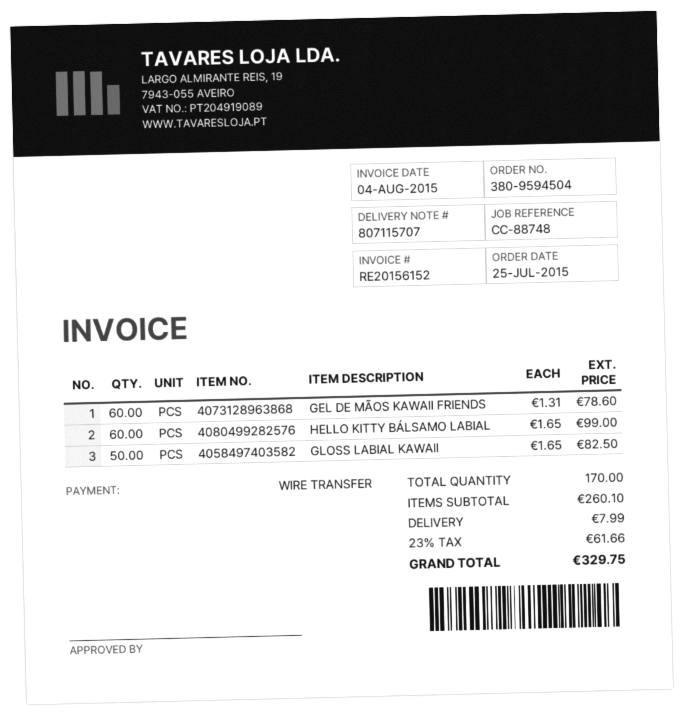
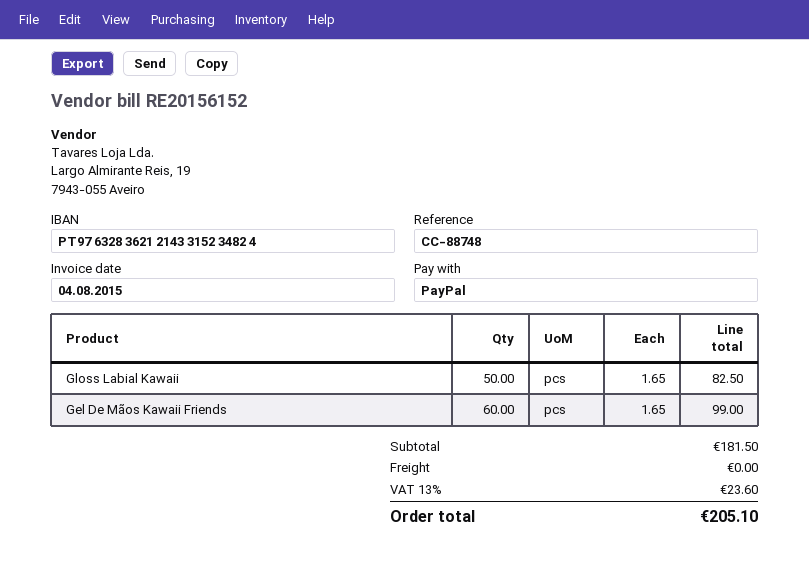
payment method: bank transfer -> PayPal
GEL DE MÃOS KAWAII FRIENDS: 60 x 1.31 = 78.60 -> 60 x 1.65 = 99.00
HELLO KITTY BÁLSAMO LABIAL: 60 x 1.65 = 99.00 -> none
subtotal: 260.10 -> 181.50
shipping: 7.99 -> 0.00
tax: 23% = 61.66 -> 13% = 23.60
total: 329.75 -> 205.10

